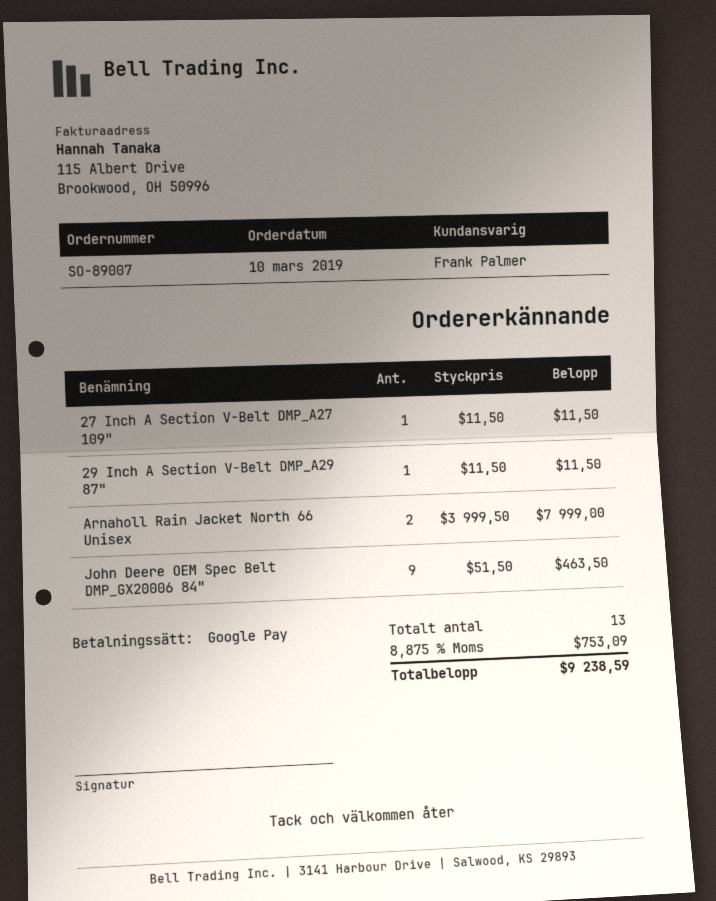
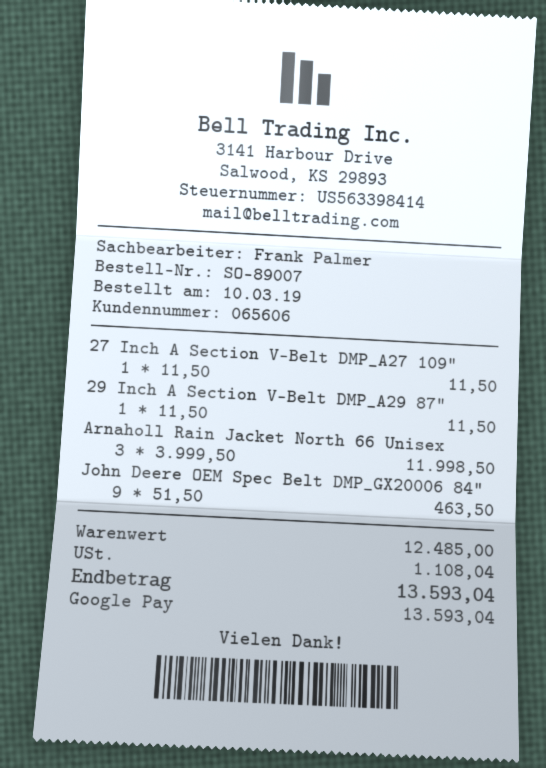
Arnaholl Rain Jacket North 66 Unisex: 2 x 3999.50 = 7999.00 -> 3 x 3999.50 = 11998.50
tax: 753.09 -> 1108.04
total: 9238.59 -> 13593.04

